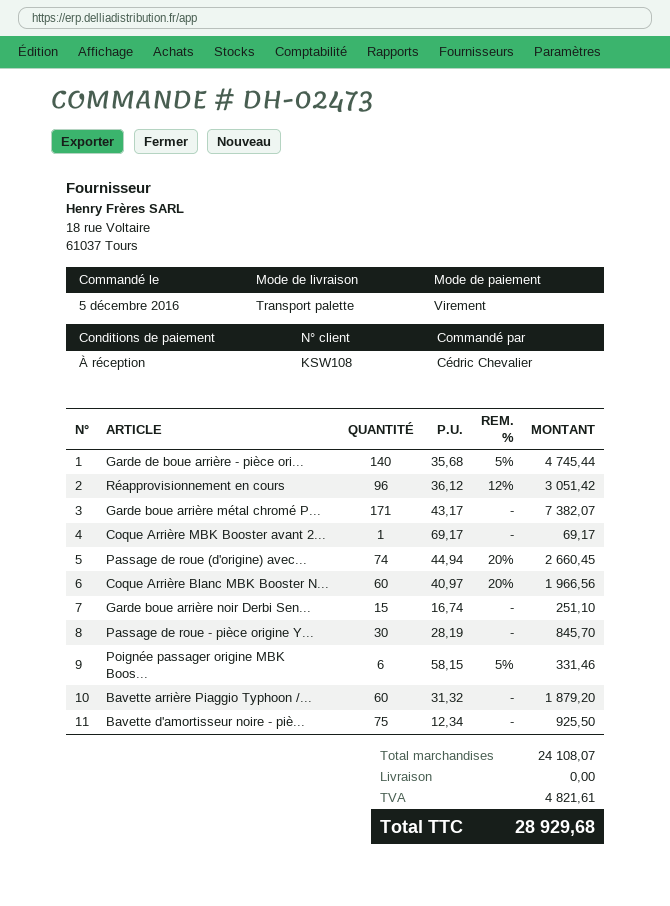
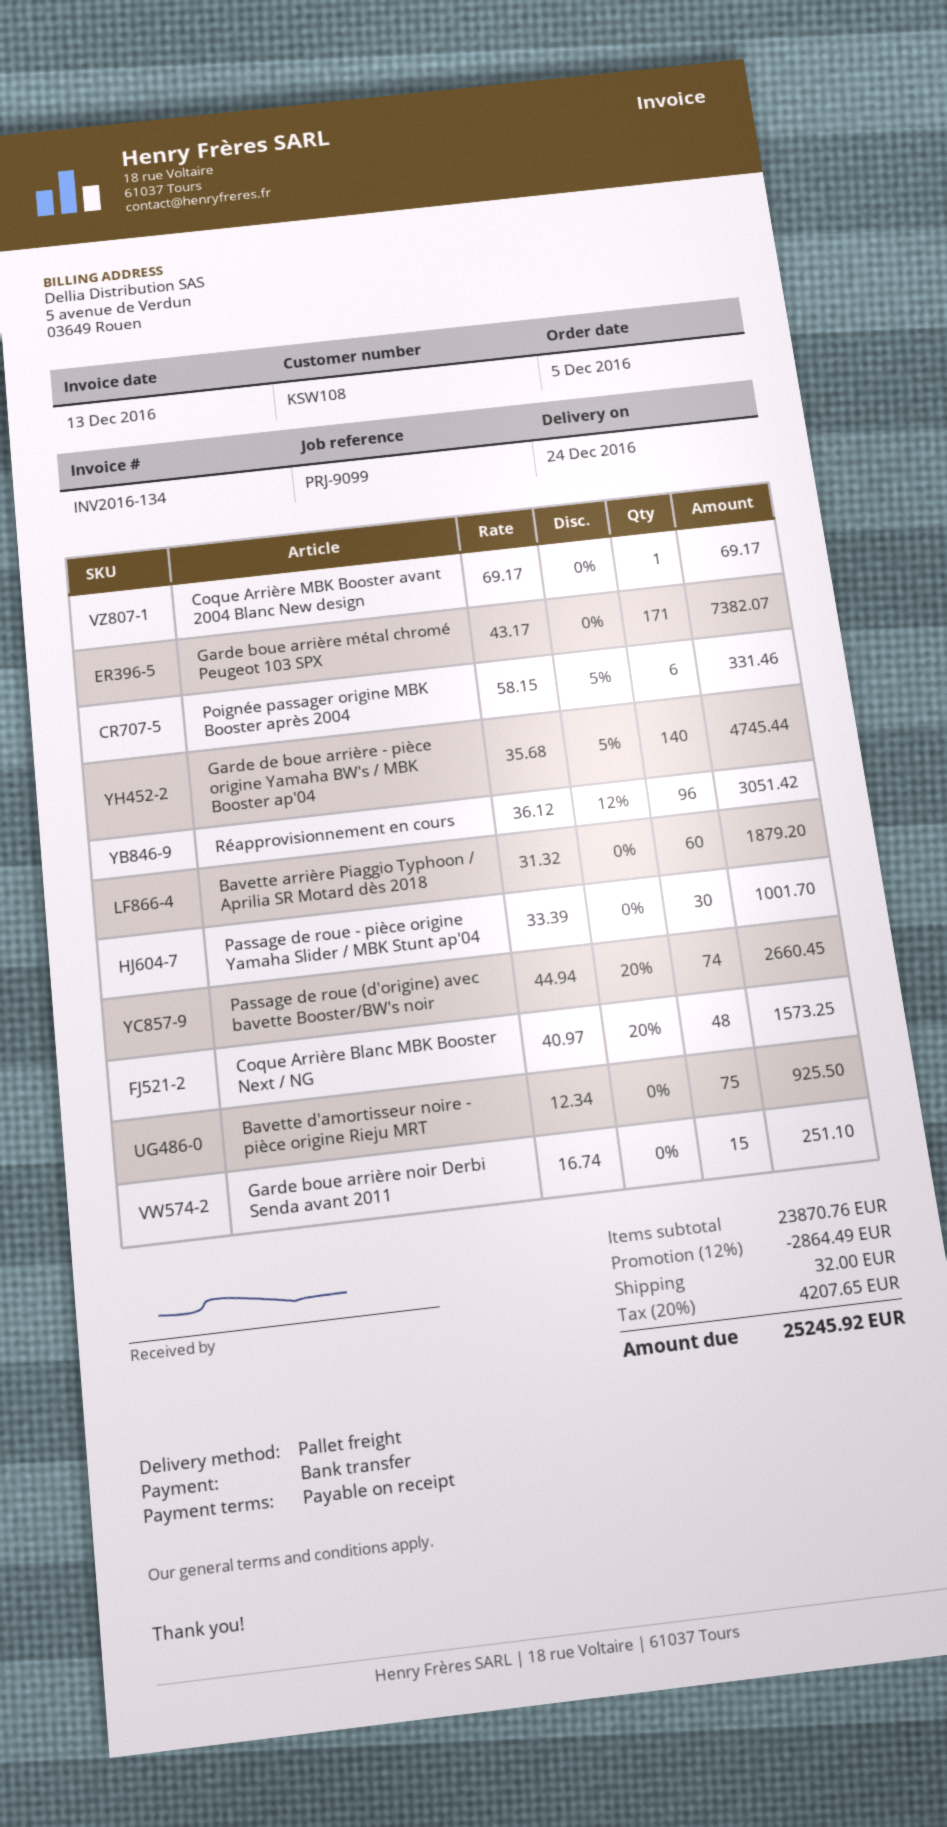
Coque Arrière Blanc MBK Booster N...: 60 x 40.97 - 20% = 1966.56 -> 48 x 40.97 - 20% = 1573.25
Passage de roue - pièce origine Y...: 30 x 28.19 = 845.70 -> 30 x 33.39 = 1001.70
subtotal: 24108.07 -> 23870.76
discount: none -> 12% = 2864.49
shipping: 0.00 -> 32.00
tax: 4821.61 -> 4207.65
total: 28929.68 -> 25245.92

